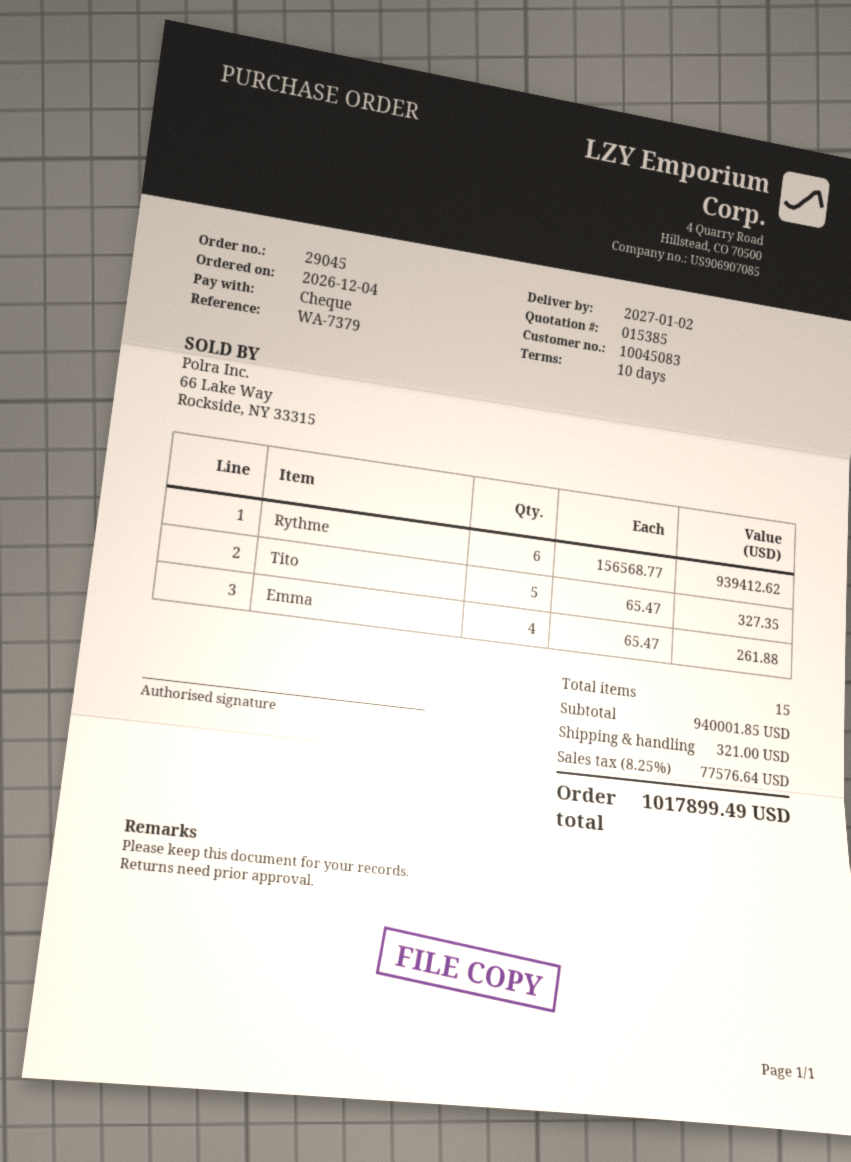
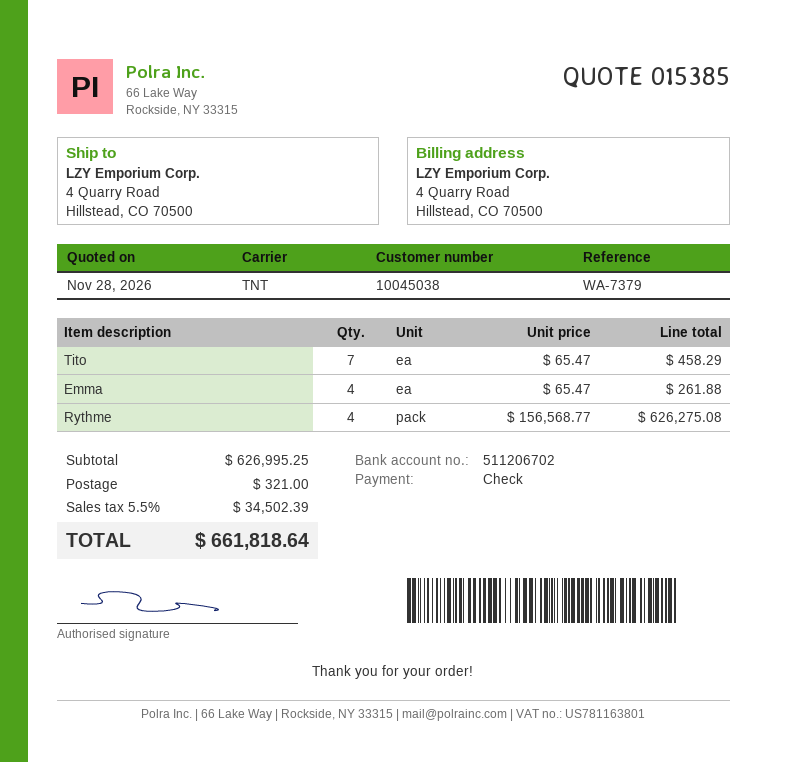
customer number: 10045083 -> 10045038
Rythme: 6 x 156568.77 = 939412.62 -> 4 x 156568.77 = 626275.08
Tito: 5 x 65.47 = 327.35 -> 7 x 65.47 = 458.29
subtotal: 940001.85 -> 626995.25
tax: 8.25% = 77576.64 -> 5.5% = 34502.39
total: 1017899.49 -> 661818.64

